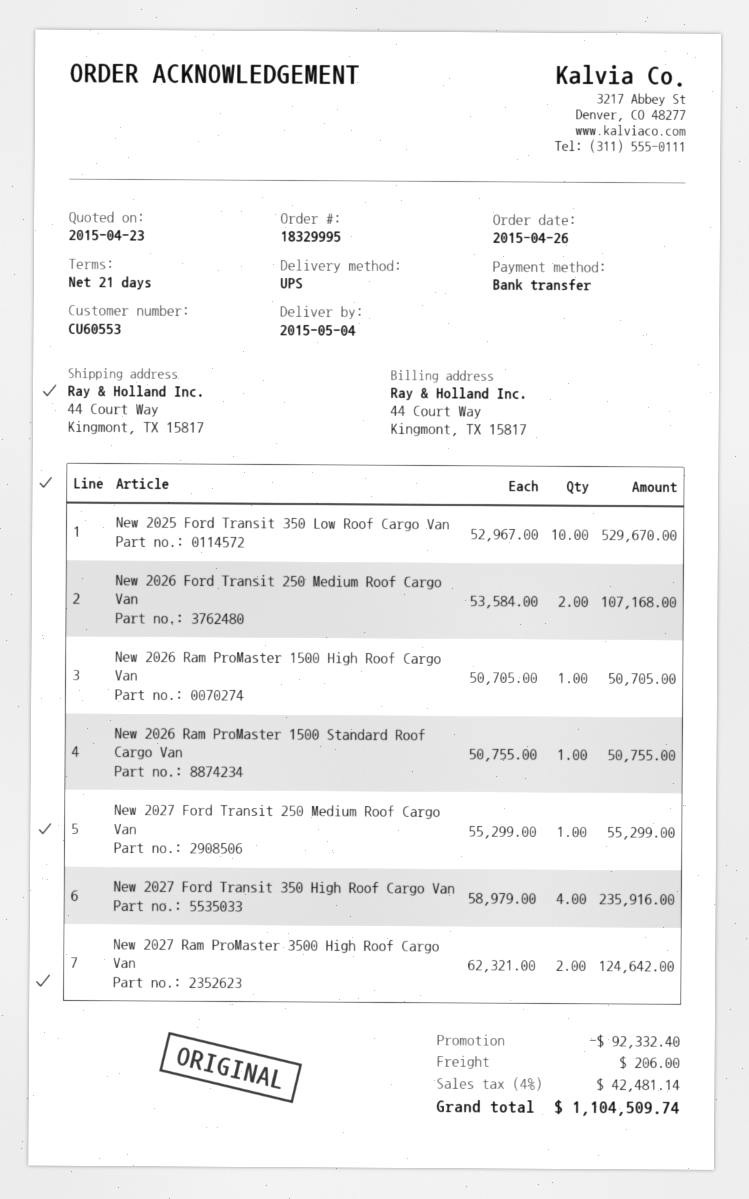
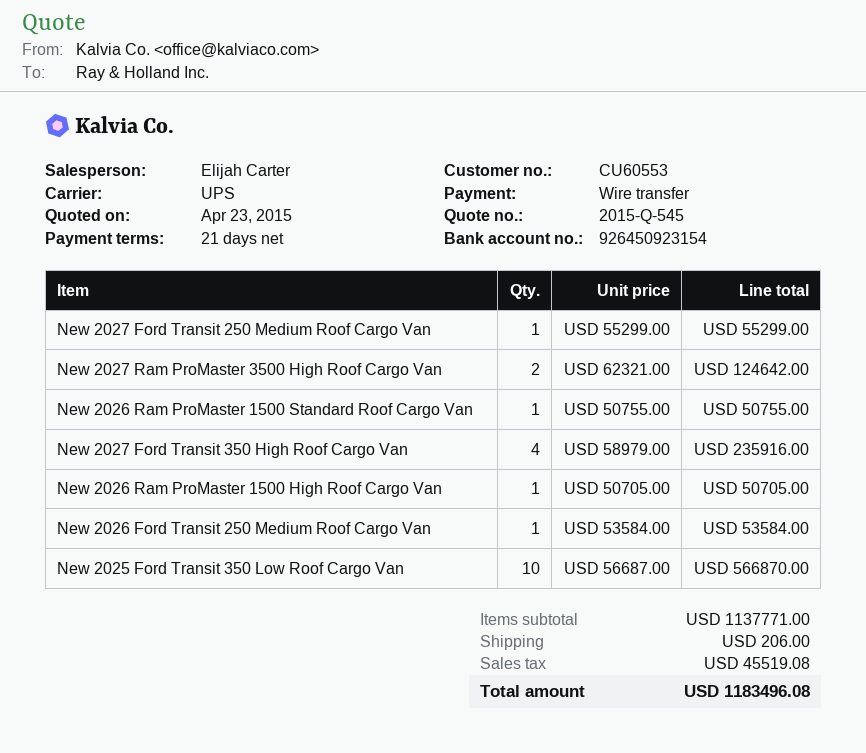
New 2025 Ford Transit 350 Low Roof Cargo Van: 10 x 52967.00 = 529670.00 -> 10 x 56687.00 = 566870.00
New 2026 Ford Transit 250 Medium Roof Cargo Van: 2 x 53584.00 = 107168.00 -> 1 x 53584.00 = 53584.00
discount: 92332.40 -> none
tax: 42481.14 -> 45519.08
total: 1104509.74 -> 1183496.08

